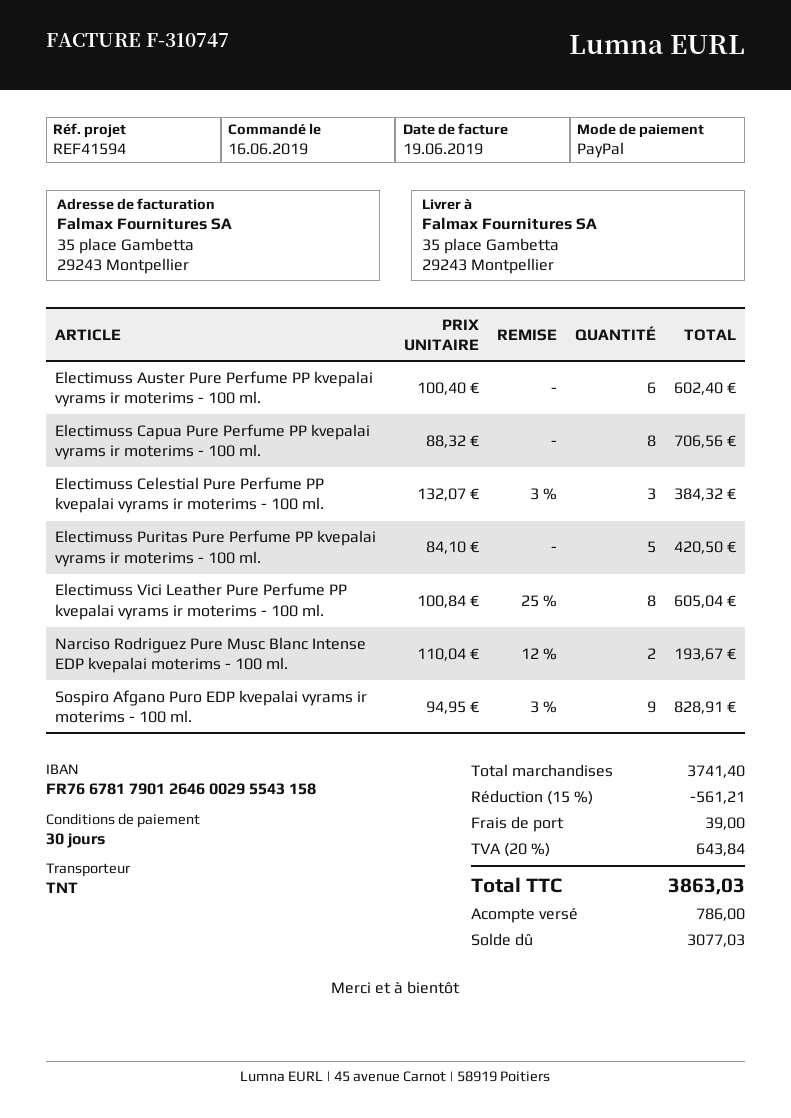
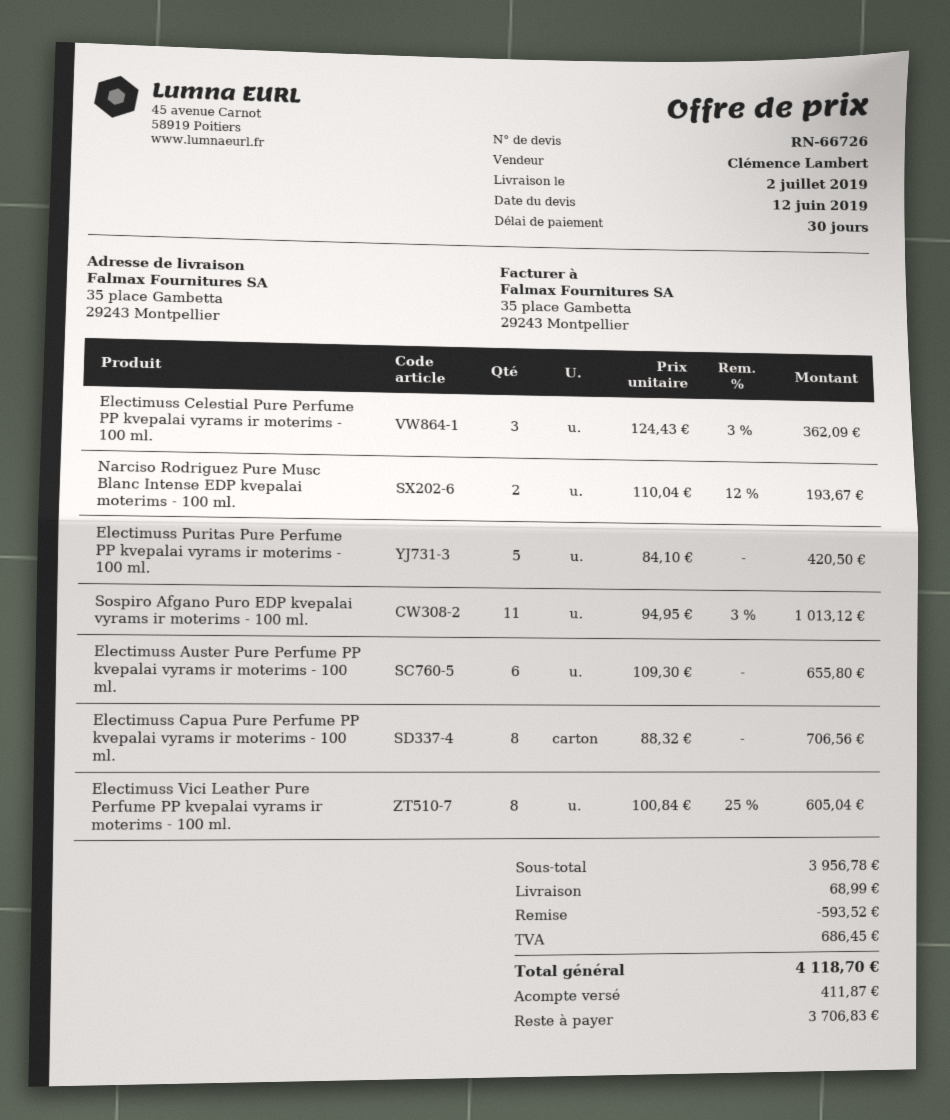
Electimuss Auster Pure Perfume PP kvepalai vyrams ir moterims - 100 ml.: 6 x 100.40 = 602.40 -> 6 x 109.30 = 655.80
Electimuss Celestial Pure Perfume PP kvepalai vyrams ir moterims - 100 ml.: 3 x 132.07 - 3% = 384.32 -> 3 x 124.43 - 3% = 362.09
Sospiro Afgano Puro EDP kvepalai vyrams ir moterims - 100 ml.: 9 x 94.95 - 3% = 828.91 -> 11 x 94.95 - 3% = 1013.12
subtotal: 3741.40 -> 3956.78
discount: 561.21 -> 593.52
shipping: 39.00 -> 68.99
tax: 643.84 -> 686.45
total: 3863.03 -> 4118.70
deposit: 786.00 -> 411.87
balance: 3077.03 -> 3706.83

